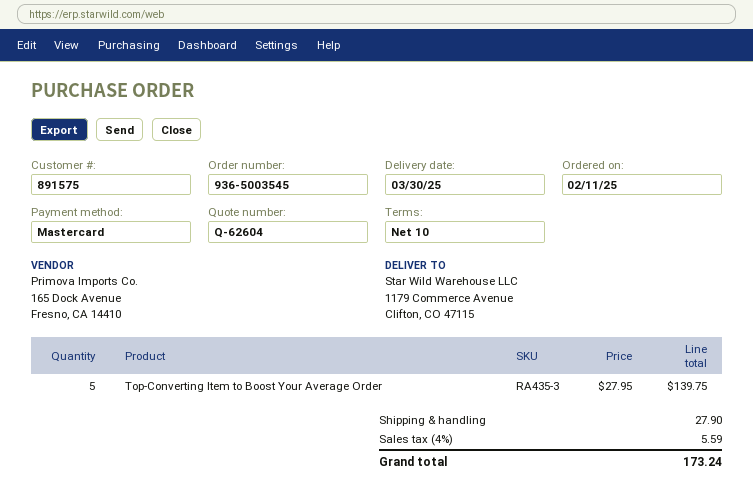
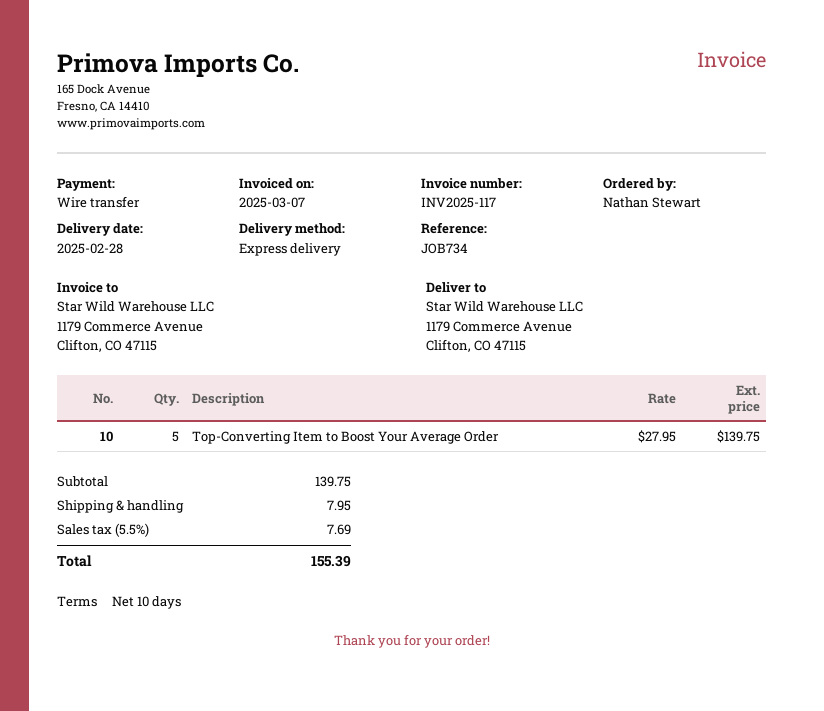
delivery date: 2025-03-30 -> 2025-02-28
payment method: Mastercard -> bank transfer
shipping: 27.90 -> 7.95
tax: 4% = 5.59 -> 5.5% = 7.69
total: 173.24 -> 155.39

